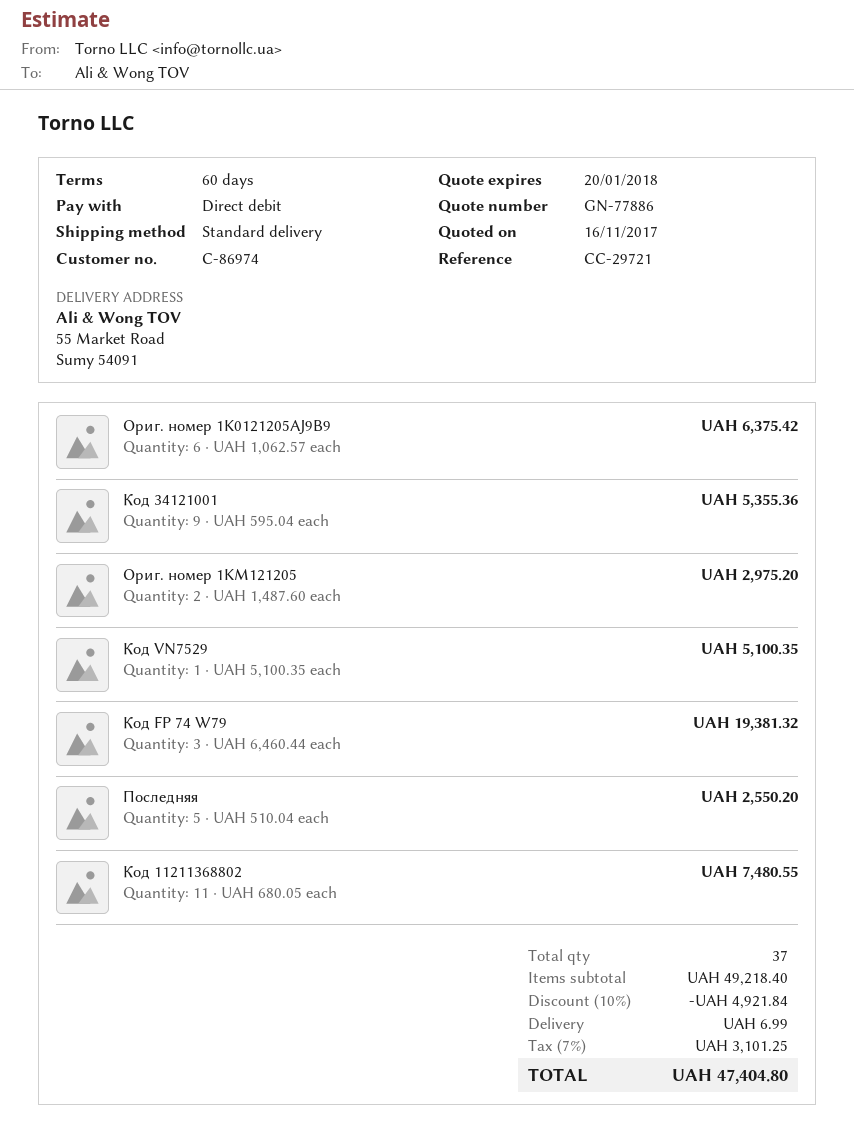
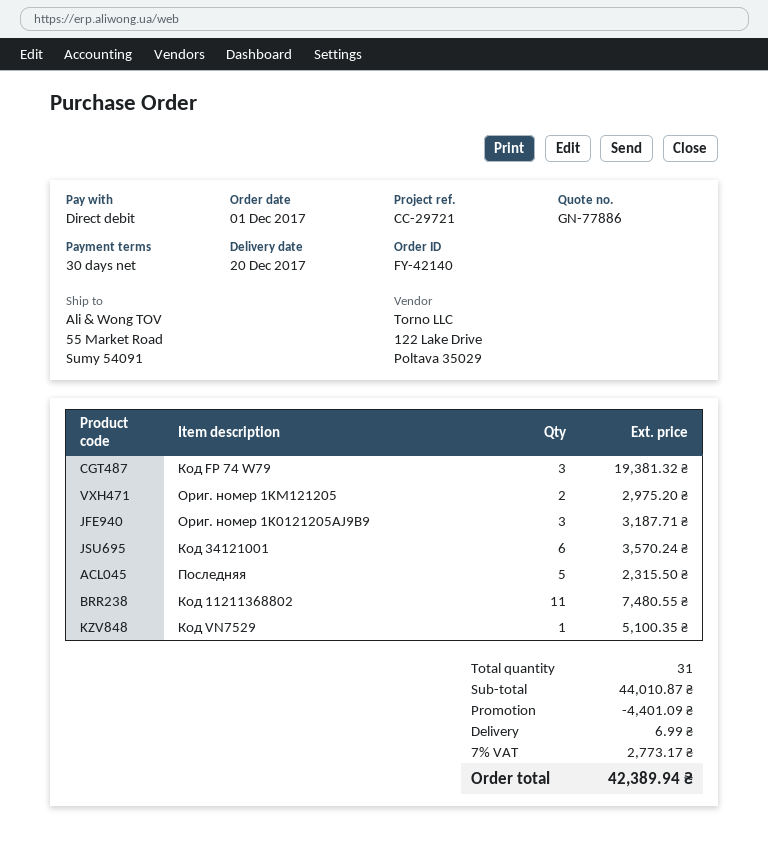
payment terms: 60 days -> 30 days
Ориг. номер 1K0121205AJ9B9: 6 for 6375.42 -> 3 for 3187.71
Код 34121001: 9 for 5355.36 -> 6 for 3570.24
Последняя: 5 for 2550.20 -> 5 for 2315.50
total quantity: 37 -> 31
subtotal: 49218.40 -> 44010.87
discount: 4921.84 -> 4401.09
tax: 7% = 3101.25 -> 7% = 2773.17
total: 47404.80 -> 42389.94

